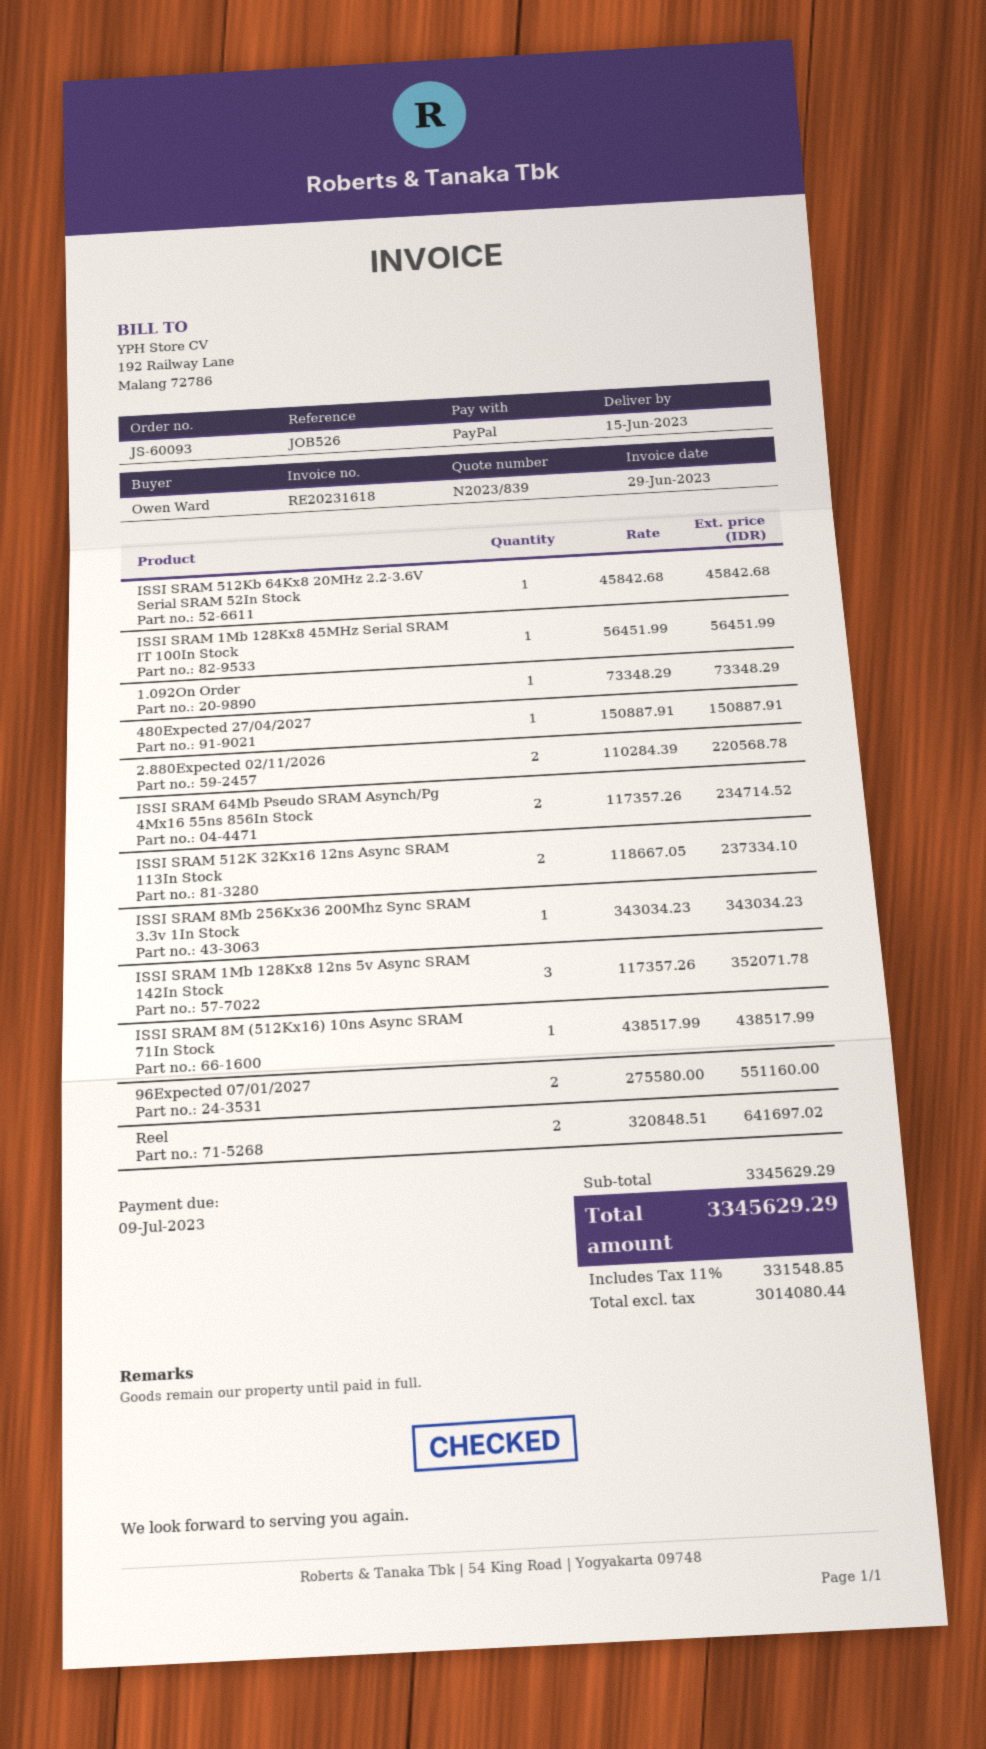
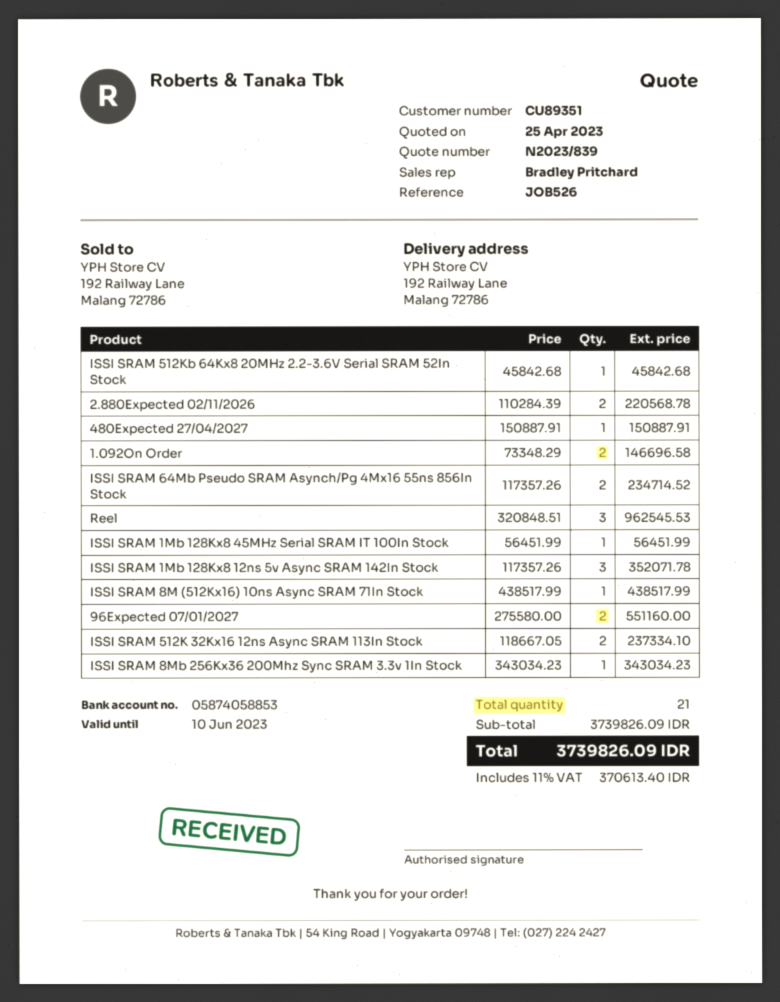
1.092On Order: 1 x 73348.29 = 73348.29 -> 2 x 73348.29 = 146696.58
Reel: 2 x 320848.51 = 641697.02 -> 3 x 320848.51 = 962545.53
subtotal: 3345629.29 -> 3739826.09
tax: 11% = 331548.85 -> 11% = 370613.40
total: 3345629.29 -> 3739826.09

